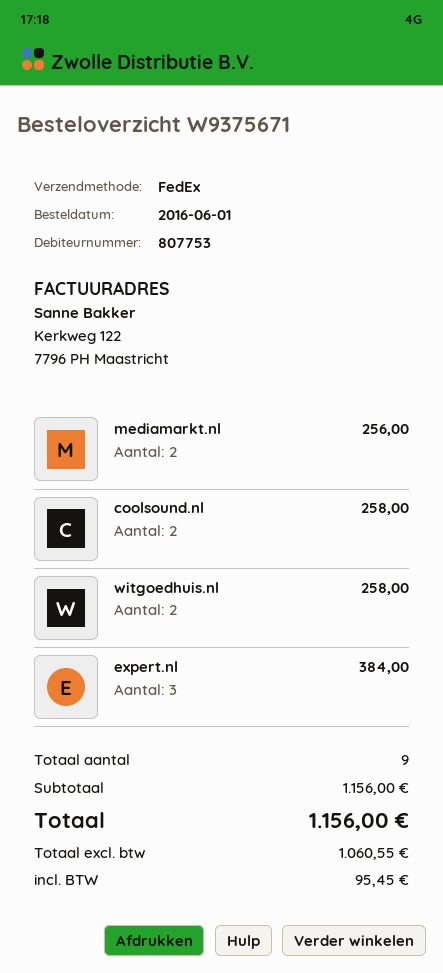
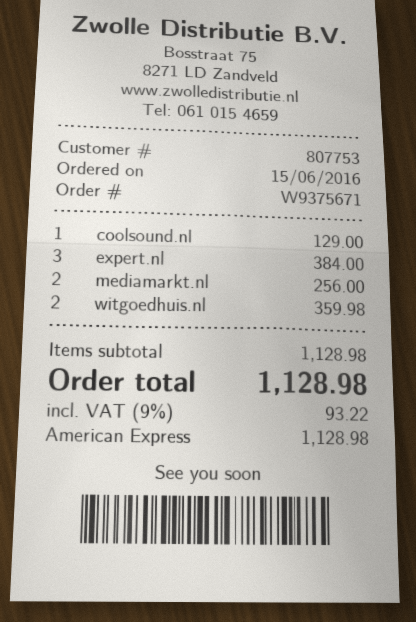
order date: 2016-06-01 -> 2016-06-15
coolsound.nl: 2 for 258.00 -> 1 for 129.00
witgoedhuis.nl: 2 for 258.00 -> 2 for 359.98
subtotal: 1156.00 -> 1128.98
tax: 95.45 -> 93.22
total: 1156.00 -> 1128.98

